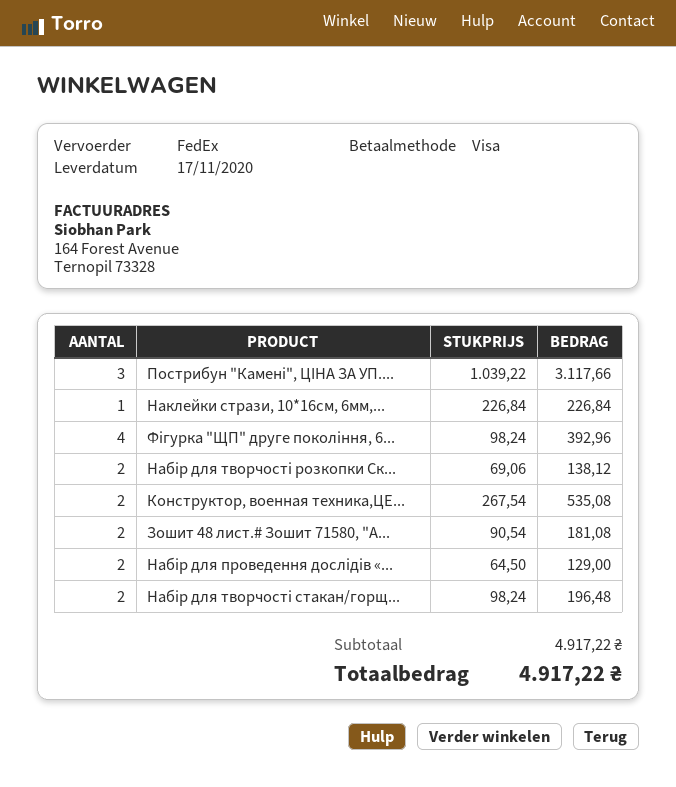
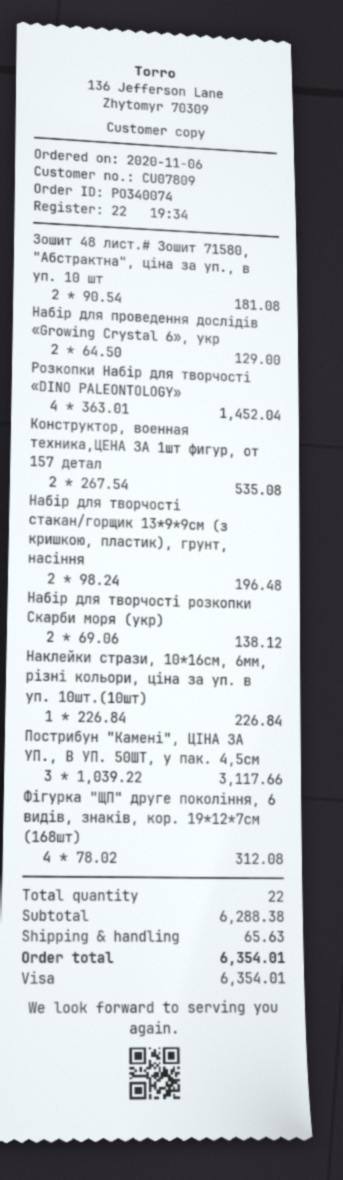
Фігурка "ЩП" друге покоління, 6...: 4 x 98.24 = 392.96 -> 4 x 78.02 = 312.08
Розкопки Набір для творчості «DINO PALEONTOLOGY»: none -> 4 x 363.01 = 1452.04
subtotal: 4917.22 -> 6288.38
shipping: none -> 65.63
total: 4917.22 -> 6354.01

